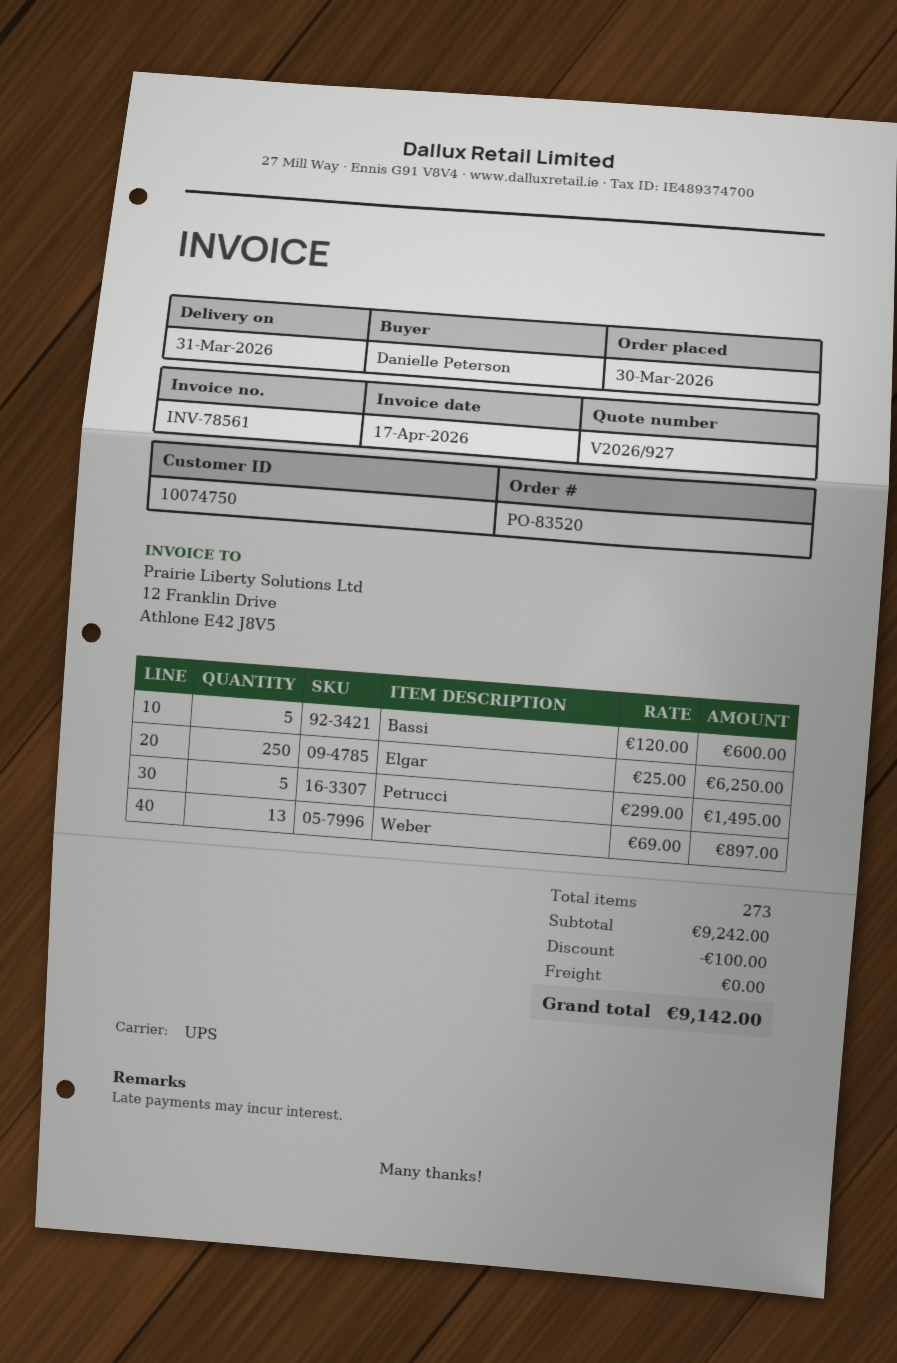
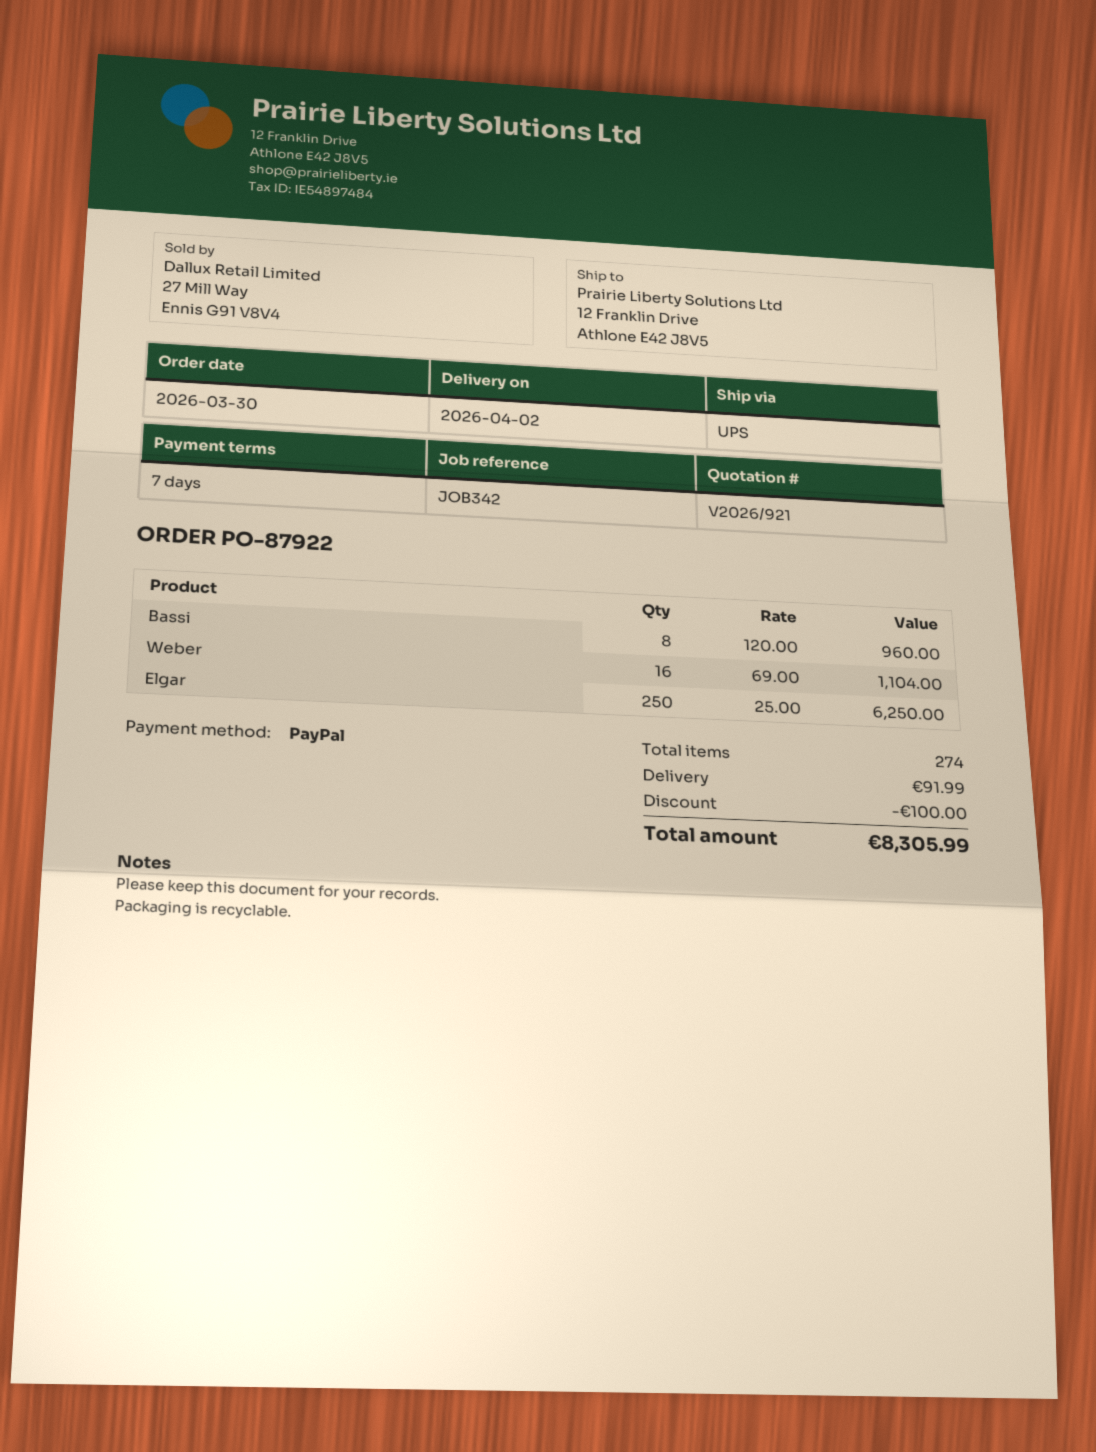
quote number: V2026/927 -> V2026/921
order number: PO-83520 -> PO-87922
delivery date: 2026-03-31 -> 2026-04-02
Bassi: 5 x 120.00 = 600.00 -> 8 x 120.00 = 960.00
Petrucci: 5 x 299.00 = 1495.00 -> none
Weber: 13 x 69.00 = 897.00 -> 16 x 69.00 = 1104.00
total quantity: 273 -> 274
shipping: 0.00 -> 91.99
total: 9142.00 -> 8305.99

